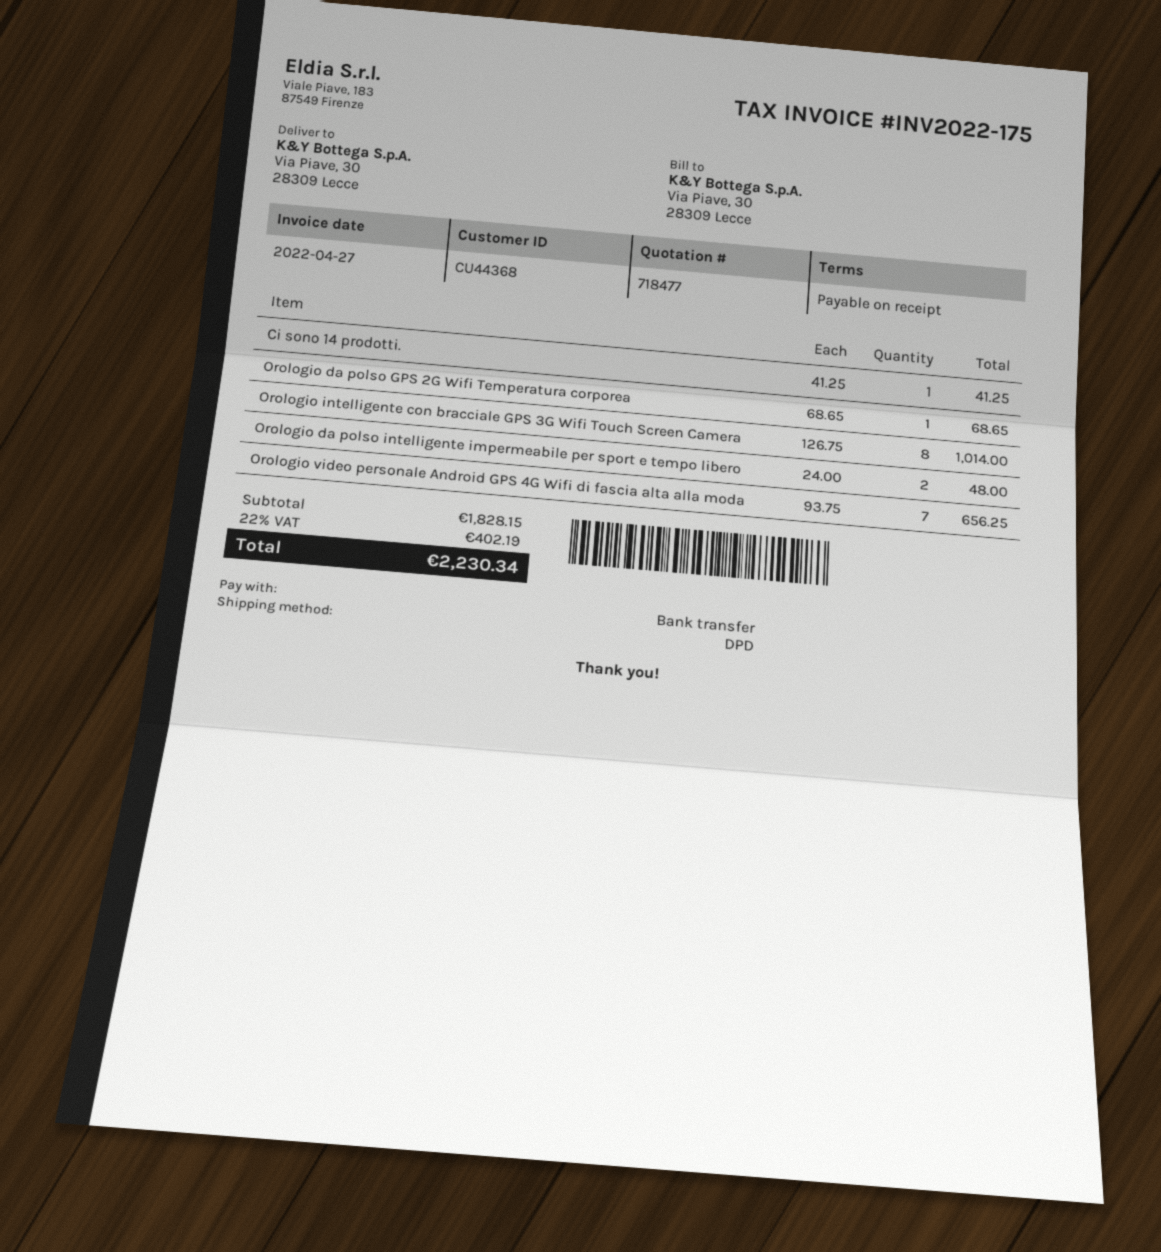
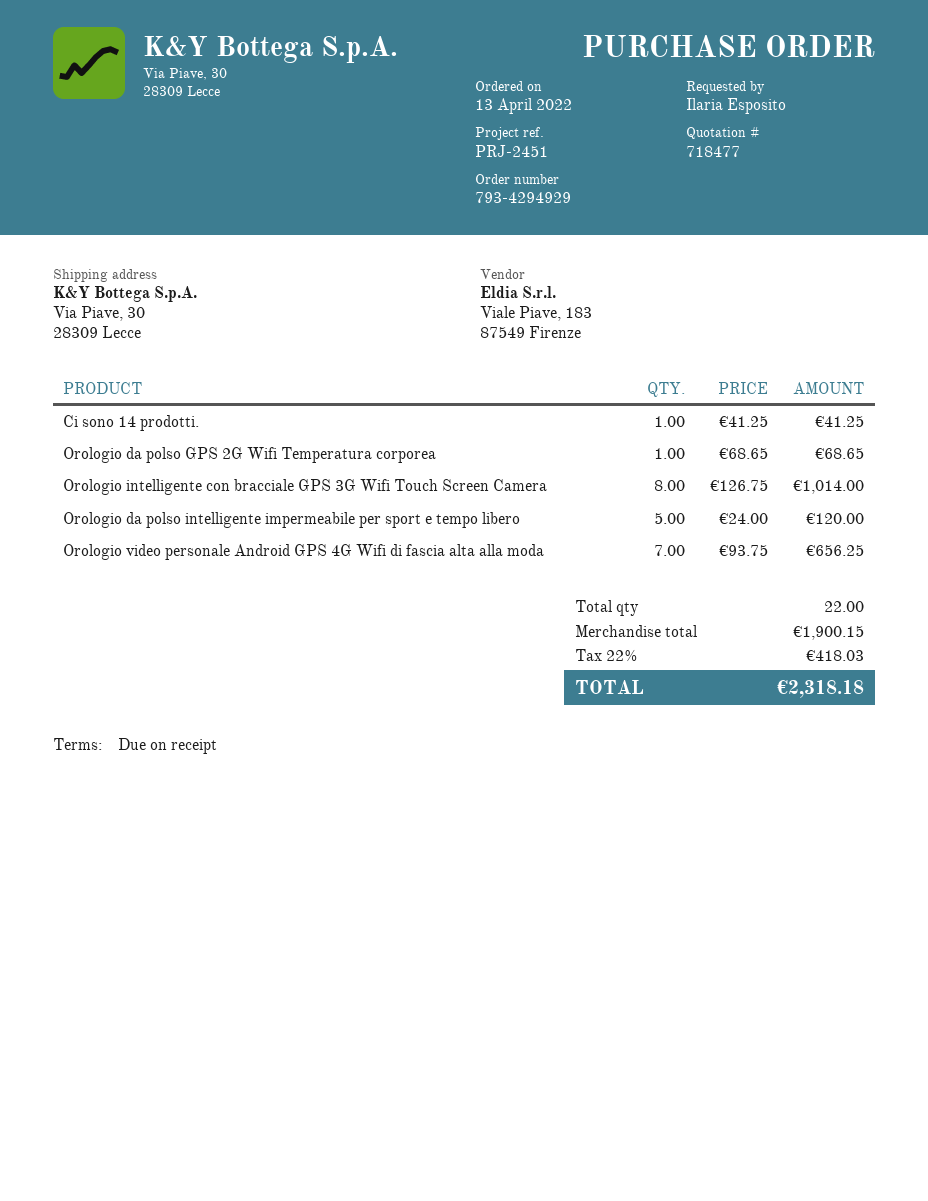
Orologio da polso intelligente impermeabile per sport e tempo libero: 2 x 24.00 = 48.00 -> 5 x 24.00 = 120.00
subtotal: 1828.15 -> 1900.15
tax: 22% = 402.19 -> 22% = 418.03
total: 2230.34 -> 2318.18

